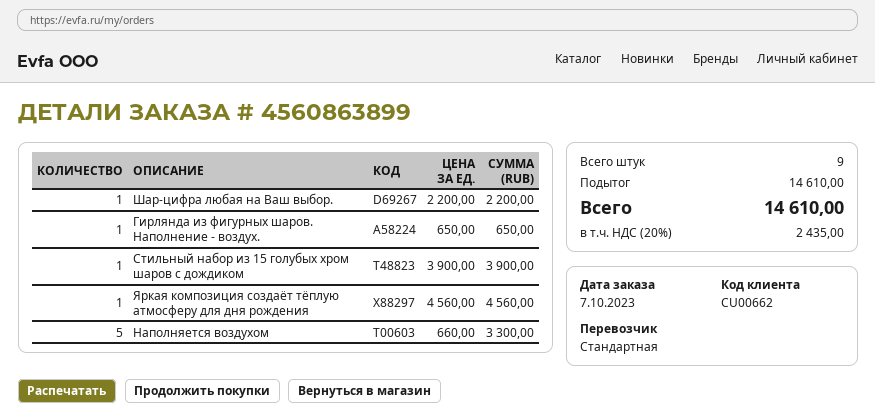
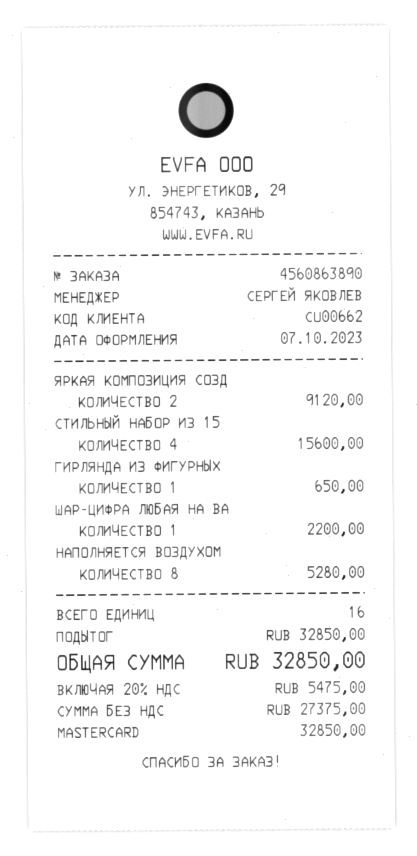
order number: 4560863899 -> 4560863890
Стильный набор из 15 голубых хром шаров с дождиком: 1 for 3900.00 -> 4 for 15600.00
Яркая композиция создаёт тёплую атмосферу для дня рождения: 1 for 4560.00 -> 2 for 9120.00
Наполняется воздухом: 5 for 3300.00 -> 8 for 5280.00
total quantity: 9 -> 16
subtotal: 14610.00 -> 32850.00
tax: 20% = 2435.00 -> 20% = 5475.00
total: 14610.00 -> 32850.00

